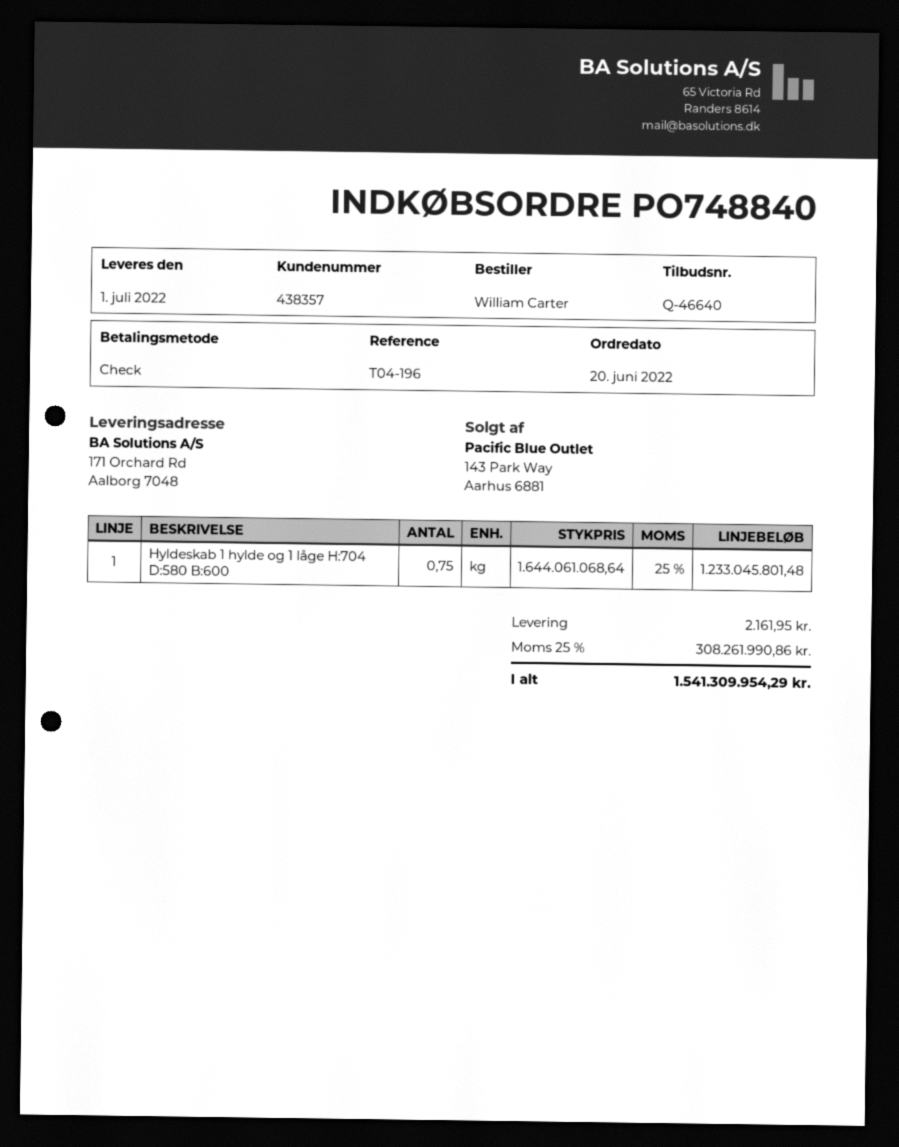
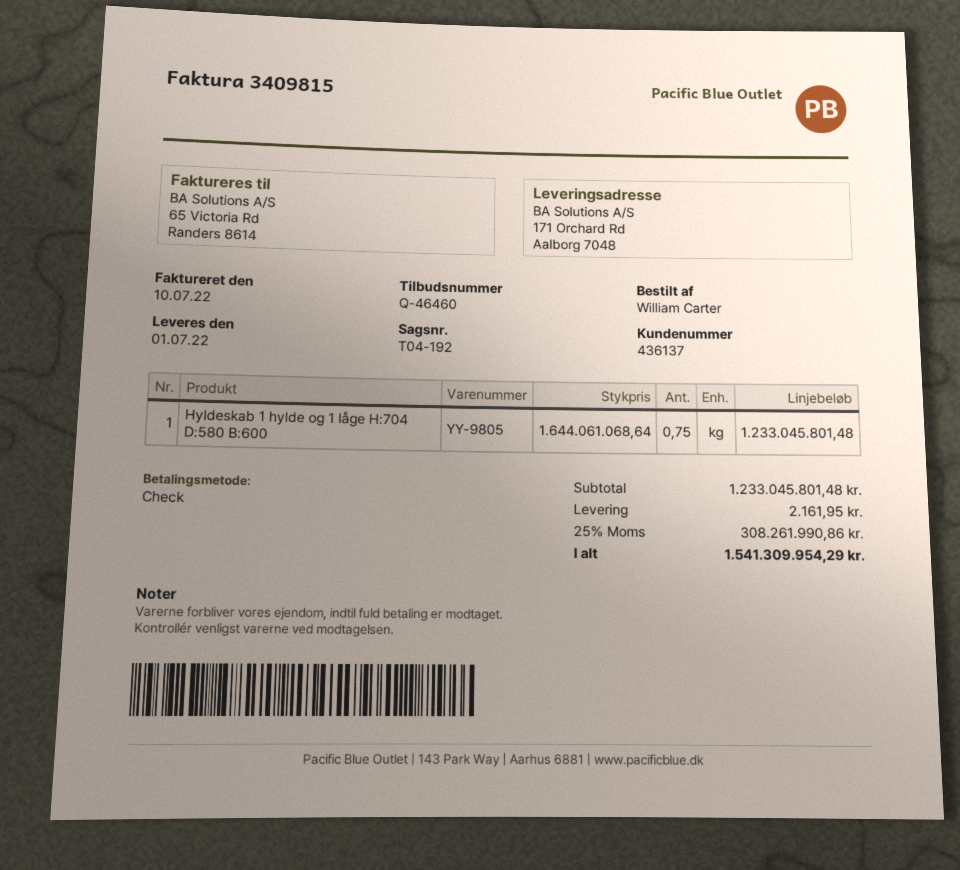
quote number: Q-46640 -> Q-46460
customer number: 438357 -> 436137
reference: T04-196 -> T04-192

